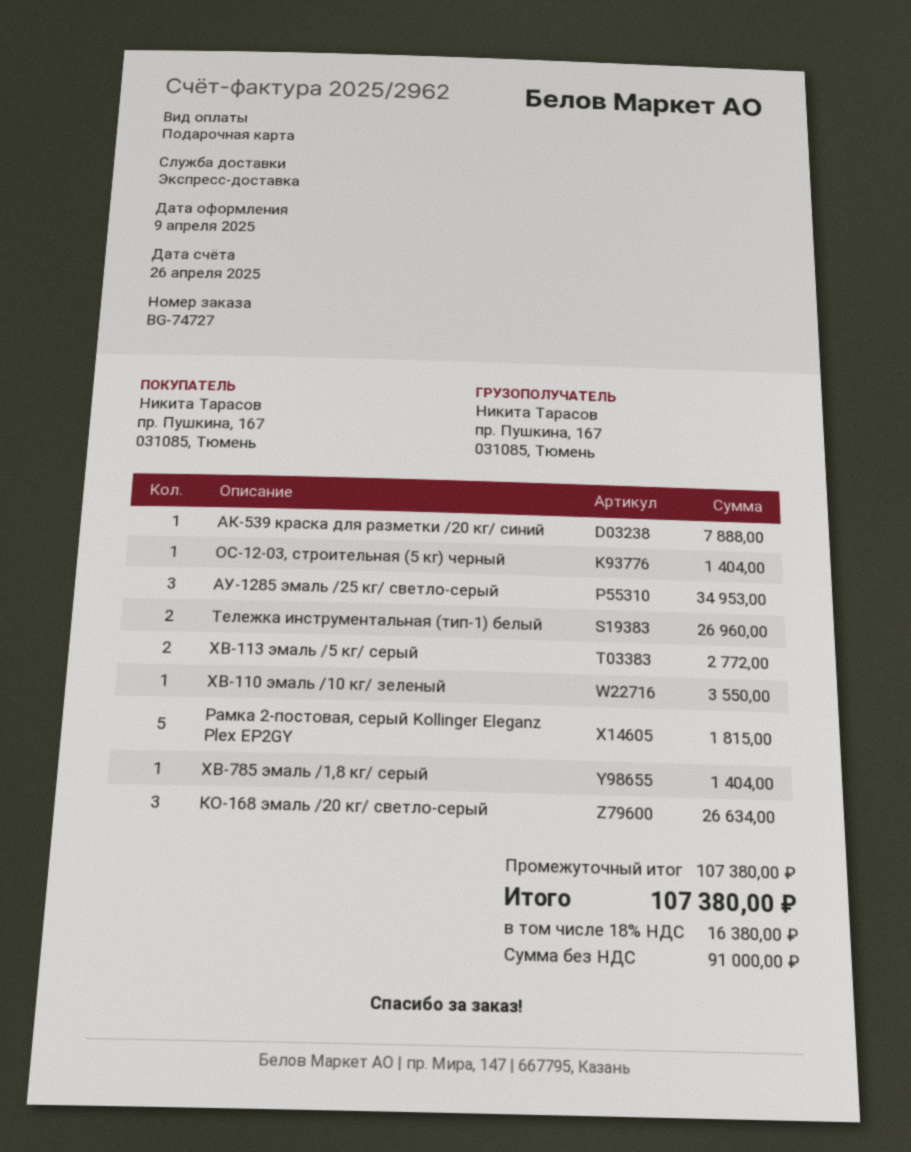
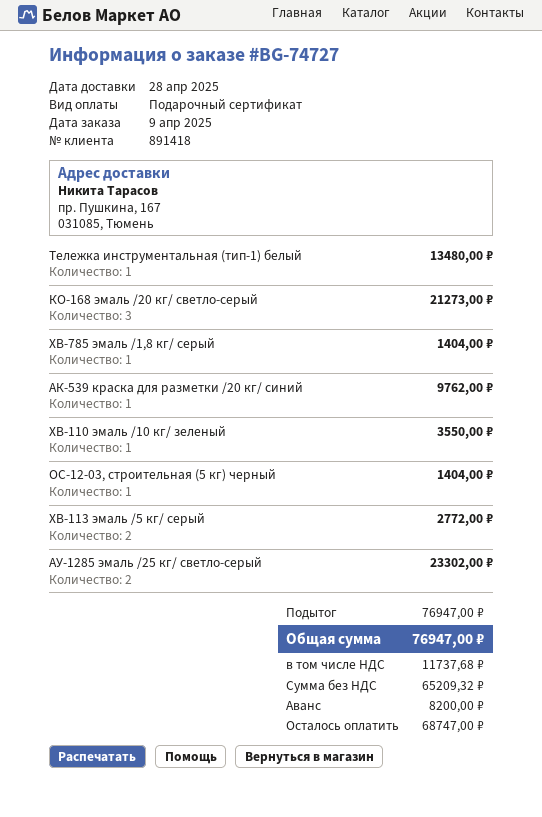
АК-539 краска для разметки /20 кг/ синий: 1 for 7888.00 -> 1 for 9762.00
АУ-1285 эмаль /25 кг/ светло-серый: 3 for 34953.00 -> 2 for 23302.00
Тележка инструментальная (тип-1) белый: 2 for 26960.00 -> 1 for 13480.00
Рамка 2-постовая, серый Kollinger Eleganz Plex EP2GY: 5 for 1815.00 -> none
КО-168 эмаль /20 кг/ светло-серый: 3 for 26634.00 -> 3 for 21273.00
subtotal: 107380.00 -> 76947.00
net: 91000.00 -> 65209.32
tax: 16380.00 -> 11737.68
total: 107380.00 -> 76947.00

